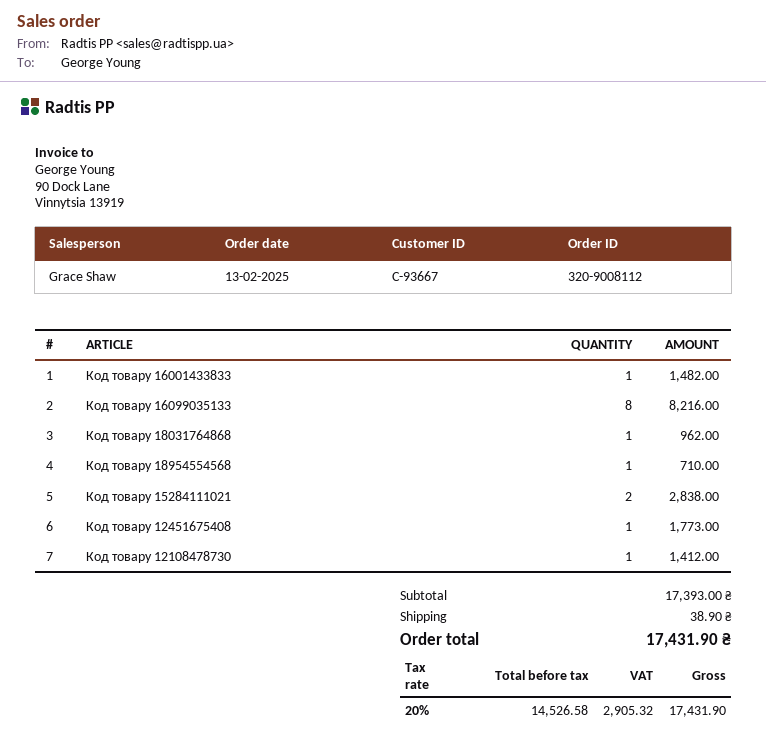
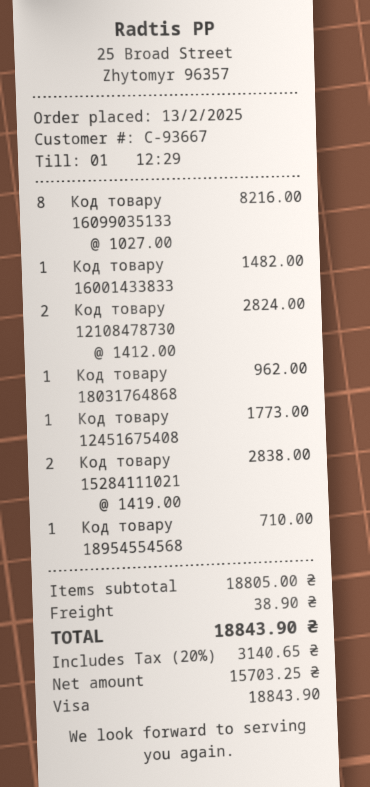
Код товару 12108478730: 1 for 1412.00 -> 2 for 2824.00
subtotal: 17393.00 -> 18805.00
net: 14526.58 -> 15703.25
tax: 20% = 2905.32 -> 20% = 3140.65
total: 17431.90 -> 18843.90

